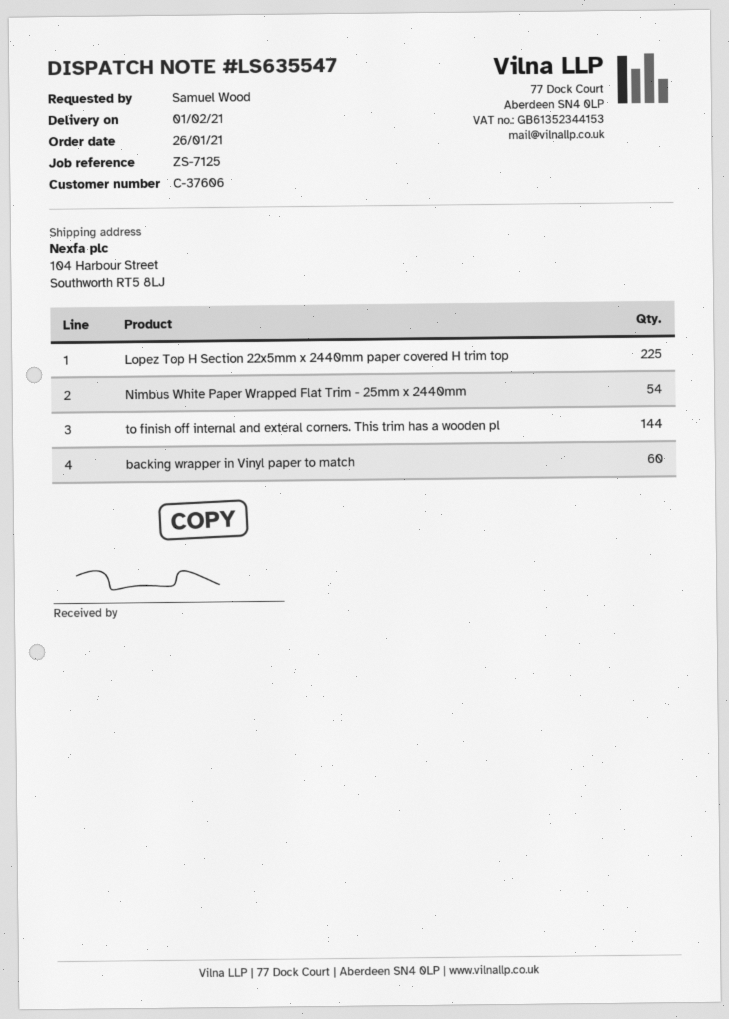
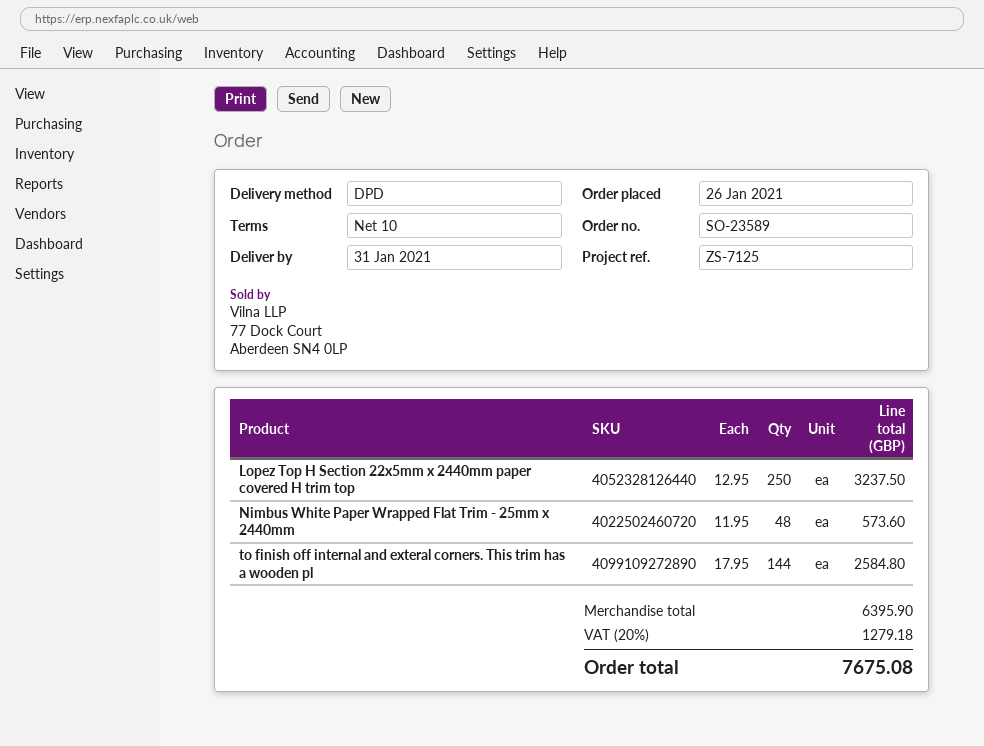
delivery date: 2021-02-01 -> 2021-01-31
Lopez Top H Section 22x5mm x 2440mm paper covered H trim top: 225 -> 250
Nimbus White Paper Wrapped Flat Trim - 25mm x 2440mm: 54 -> 48
backing wrapper in Vinyl paper to match: 60 -> none

